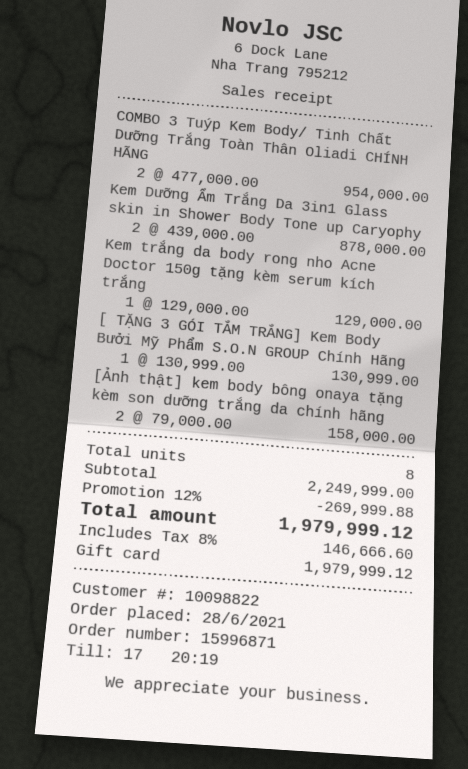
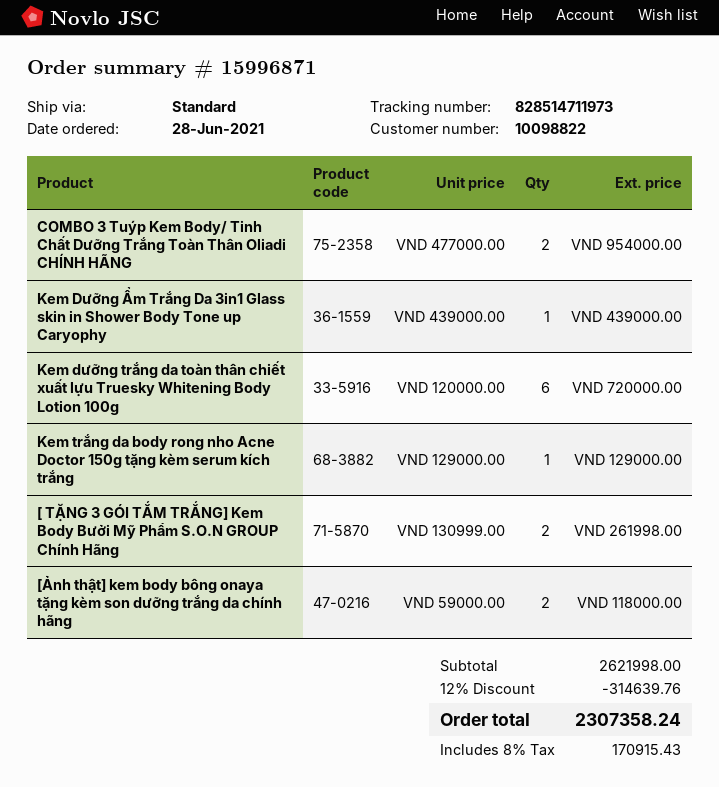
Kem Dưỡng Ẩm Trắng Da 3in1 Glass skin in Shower Body Tone up Caryophy: 2 x 439000.00 = 878000.00 -> 1 x 439000.00 = 439000.00
[ TẶNG 3 GÓI TẮM TRẮNG] Kem Body Bưởi Mỹ Phẩm S.O.N GROUP Chính Hãng: 1 x 130999.00 = 130999.00 -> 2 x 130999.00 = 261998.00
[Ảnh thật] kem body bông onaya tặng kèm son dưỡng trắng da chính hãng: 2 x 79000.00 = 158000.00 -> 2 x 59000.00 = 118000.00
Kem dưỡng trắng da toàn thân chiết xuất lựu Truesky Whitening Body Lotion 100g: none -> 6 x 120000.00 = 720000.00
subtotal: 2249999.00 -> 2621998.00
discount: 12% = 269999.88 -> 12% = 314639.76
tax: 8% = 146666.60 -> 8% = 170915.43
total: 1979999.12 -> 2307358.24

